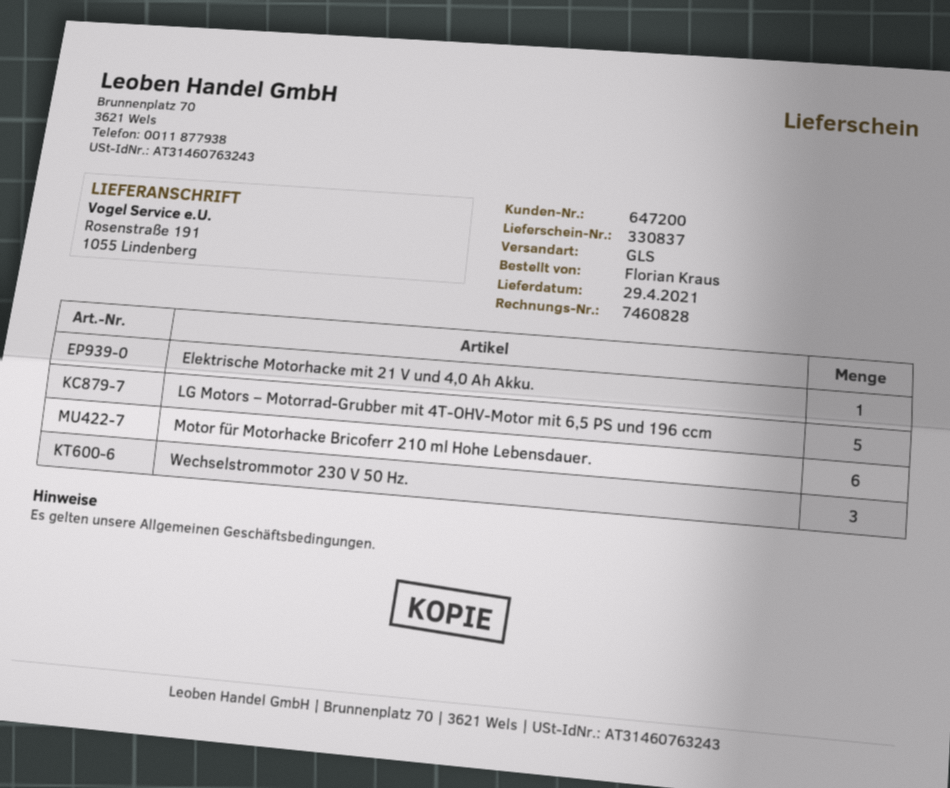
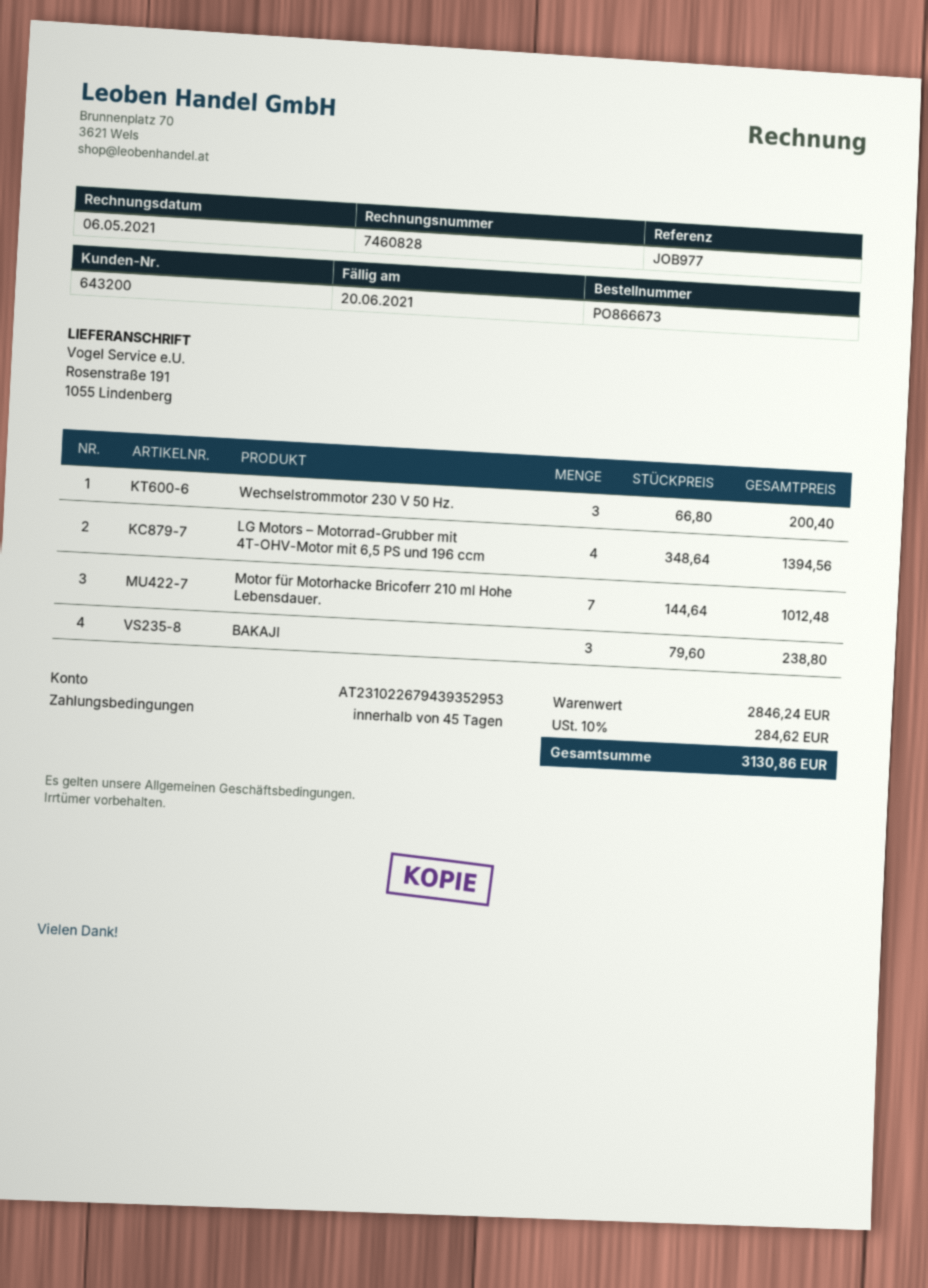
customer number: 647200 -> 643200
Elektrische Motorhacke mit 21 V und 4,0 Ah Akku.: 1 -> none
LG Motors – Motorrad-Grubber mit 4T-OHV-Motor mit 6,5 PS und 196 ccm: 5 -> 4
Motor für Motorhacke Bricoferr 210 ml Hohe Lebensdauer.: 6 -> 7
BAKAJI: none -> 3

